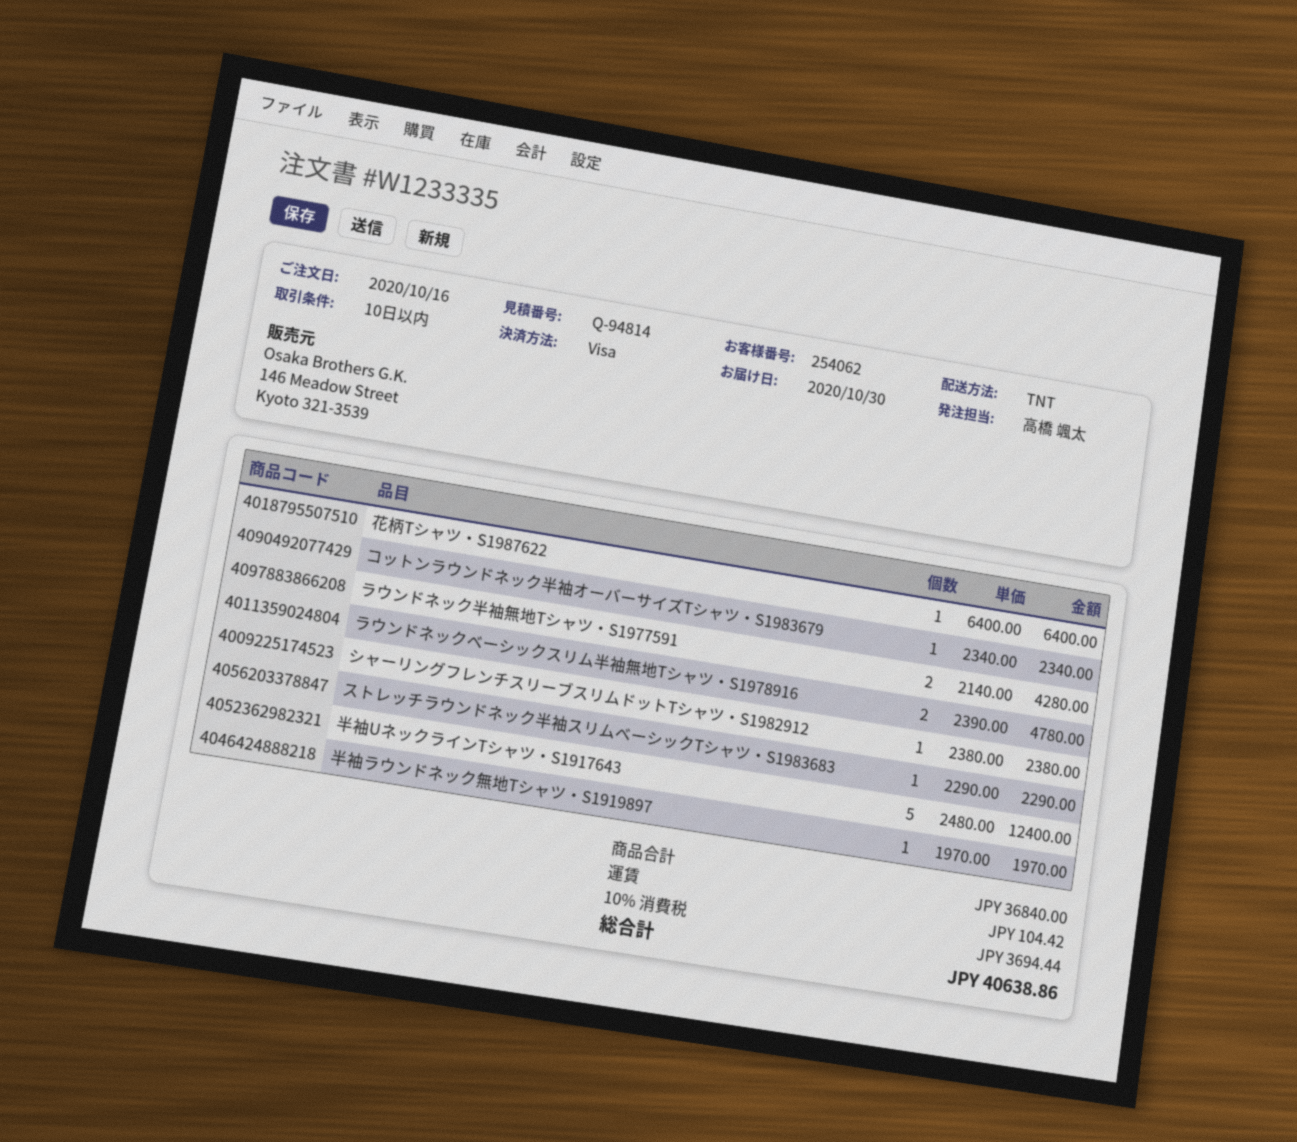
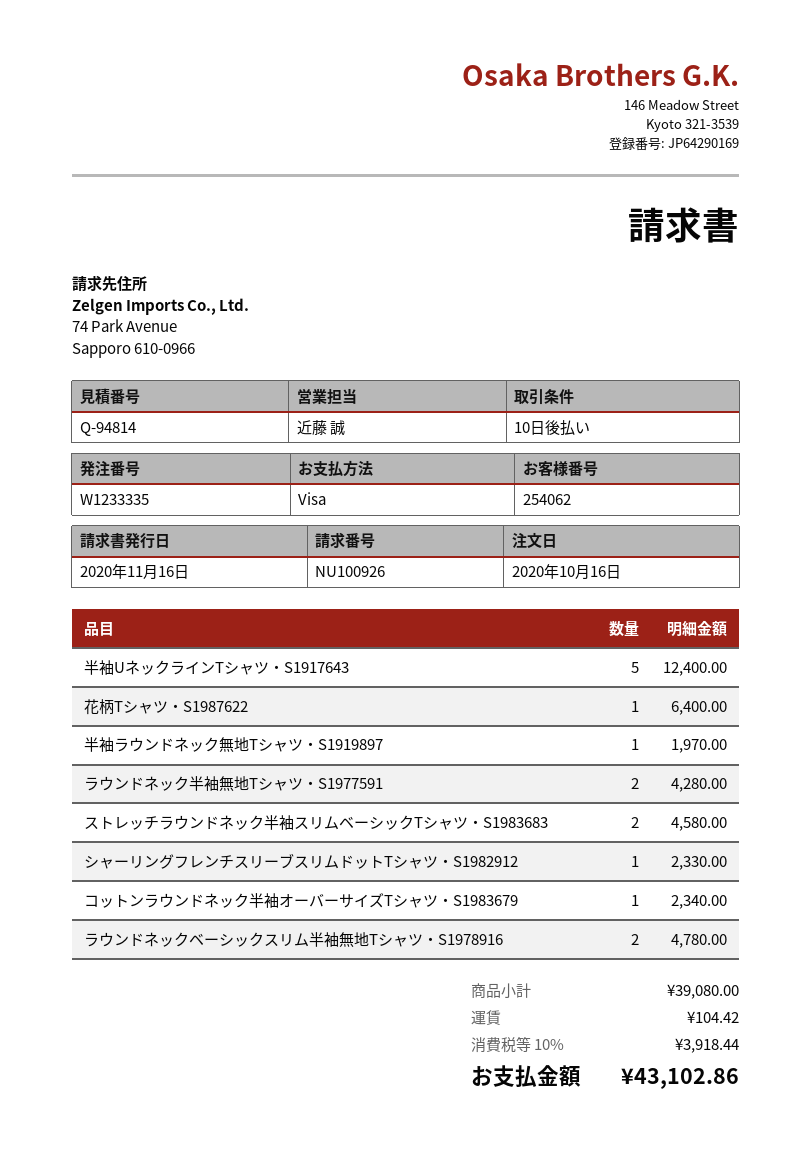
シャーリングフレンチスリーブスリムドットTシャツ・S1982912: 1 for 2380.00 -> 1 for 2330.00
ストレッチラウンドネック半袖スリムベーシックTシャツ・S1983683: 1 for 2290.00 -> 2 for 4580.00
subtotal: 36840.00 -> 39080.00
tax: 10% = 3694.44 -> 10% = 3918.44
total: 40638.86 -> 43102.86

